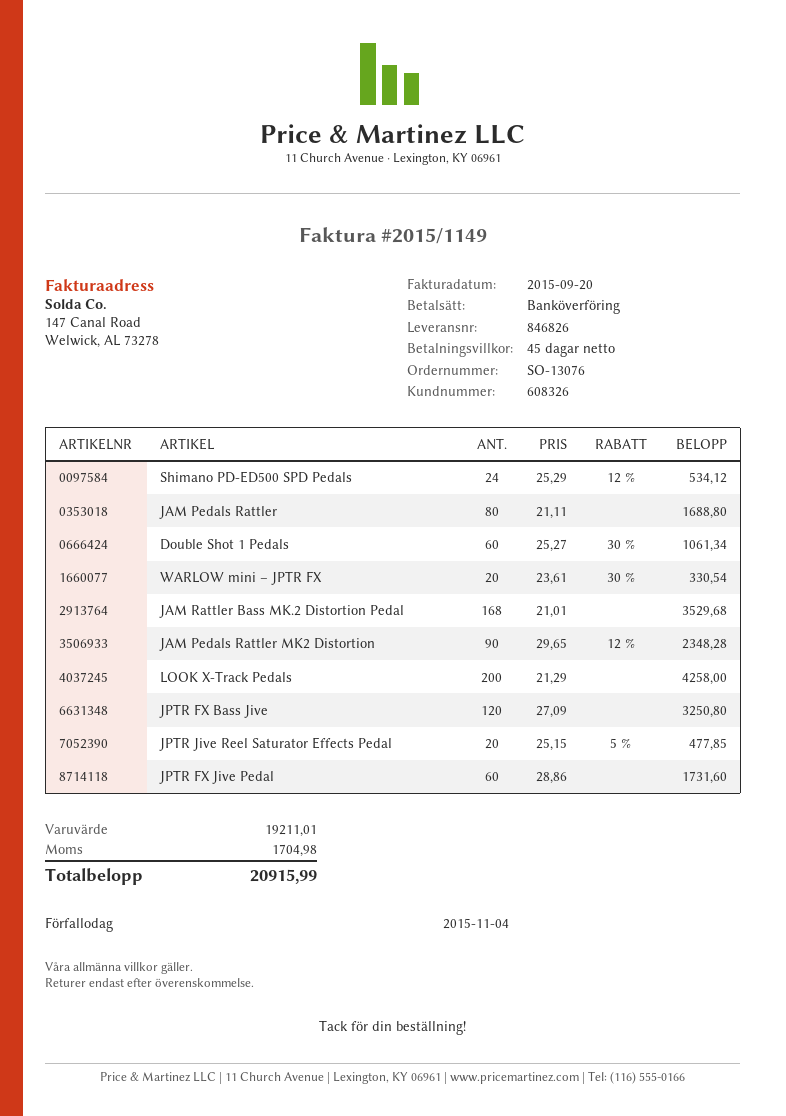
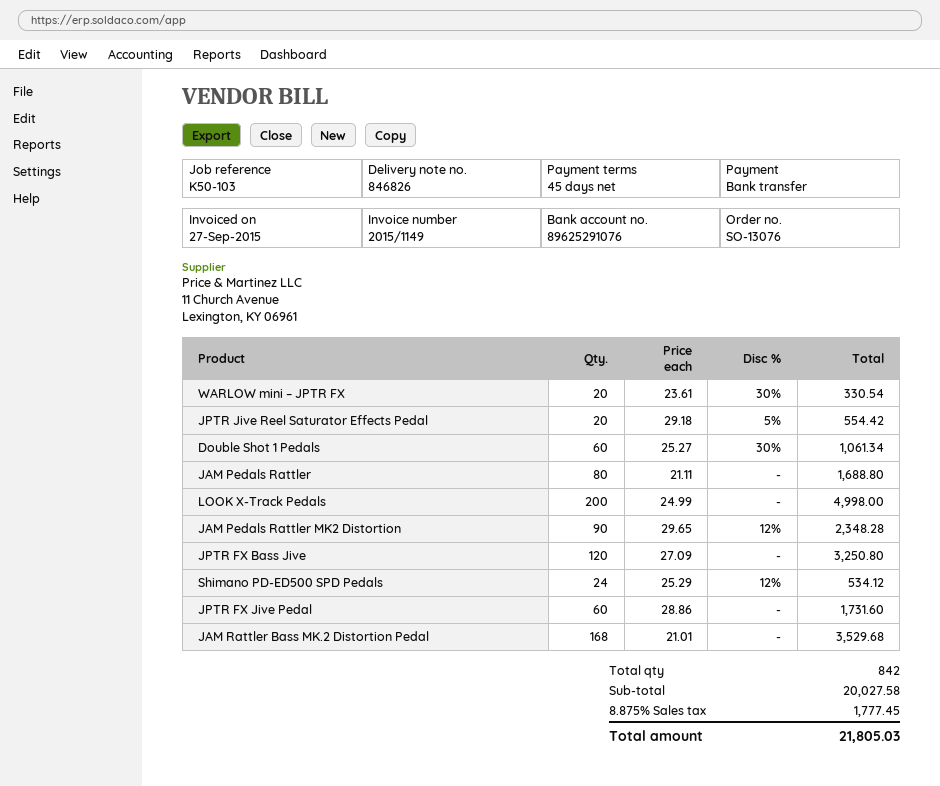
invoice date: 2015-09-20 -> 2015-09-27
LOOK X-Track Pedals: 200 x 21.29 = 4258.00 -> 200 x 24.99 = 4998.00
JPTR Jive Reel Saturator Effects Pedal: 20 x 25.15 - 5% = 477.85 -> 20 x 29.18 - 5% = 554.42
subtotal: 19211.01 -> 20027.58
tax: 1704.98 -> 1777.45
total: 20915.99 -> 21805.03

